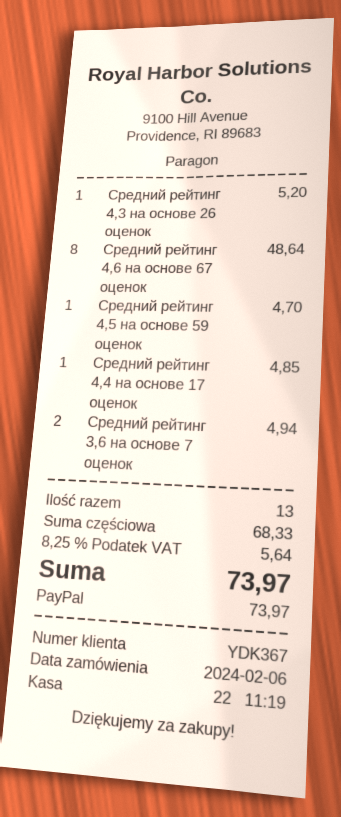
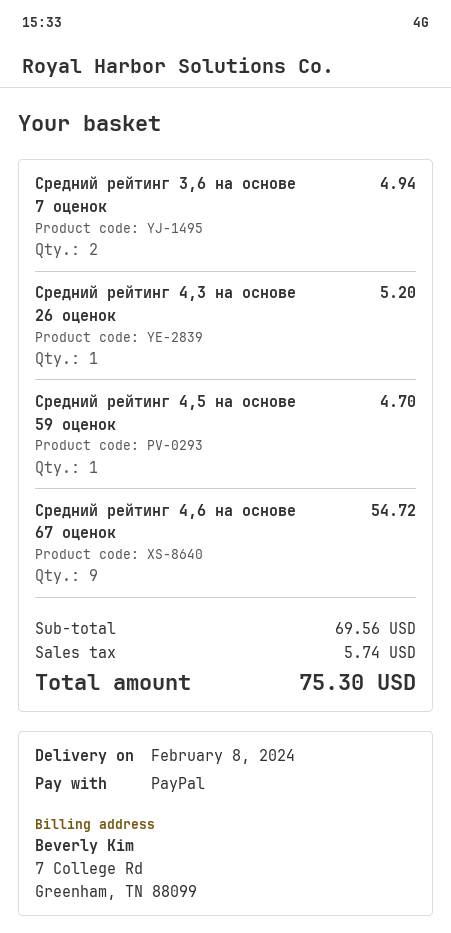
Средний рейтинг 4,6 на основе 67 оценок: 8 for 48.64 -> 9 for 54.72
Средний рейтинг 4,4 на основе 17 оценок: 1 for 4.85 -> none
subtotal: 68.33 -> 69.56
tax: 5.64 -> 5.74
total: 73.97 -> 75.30

